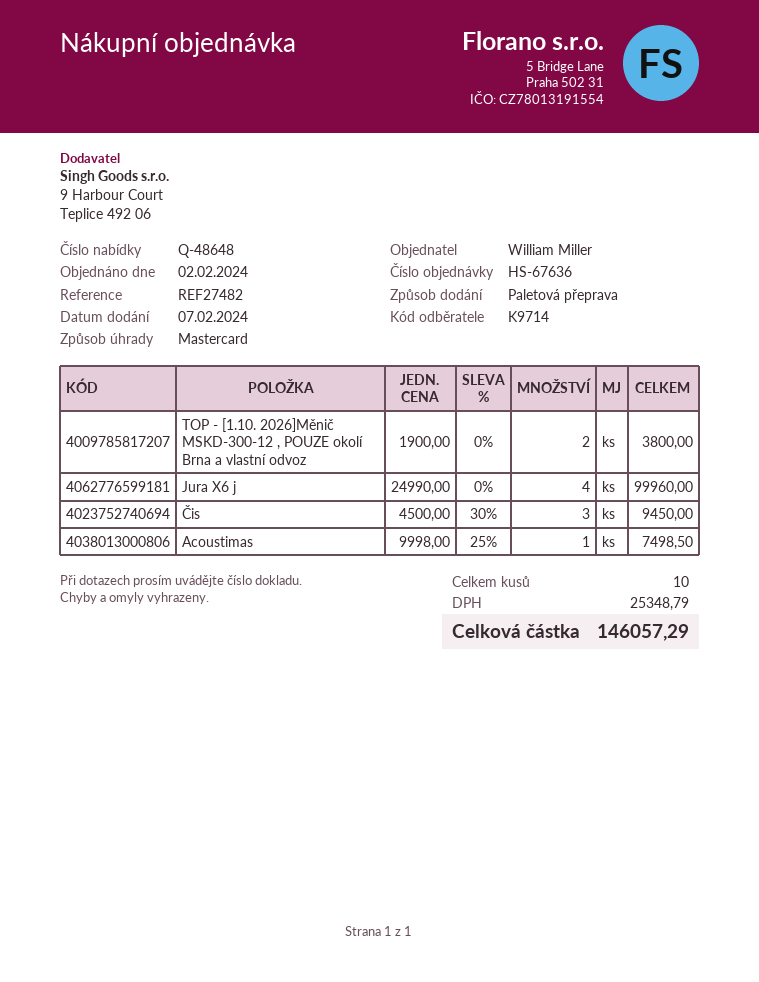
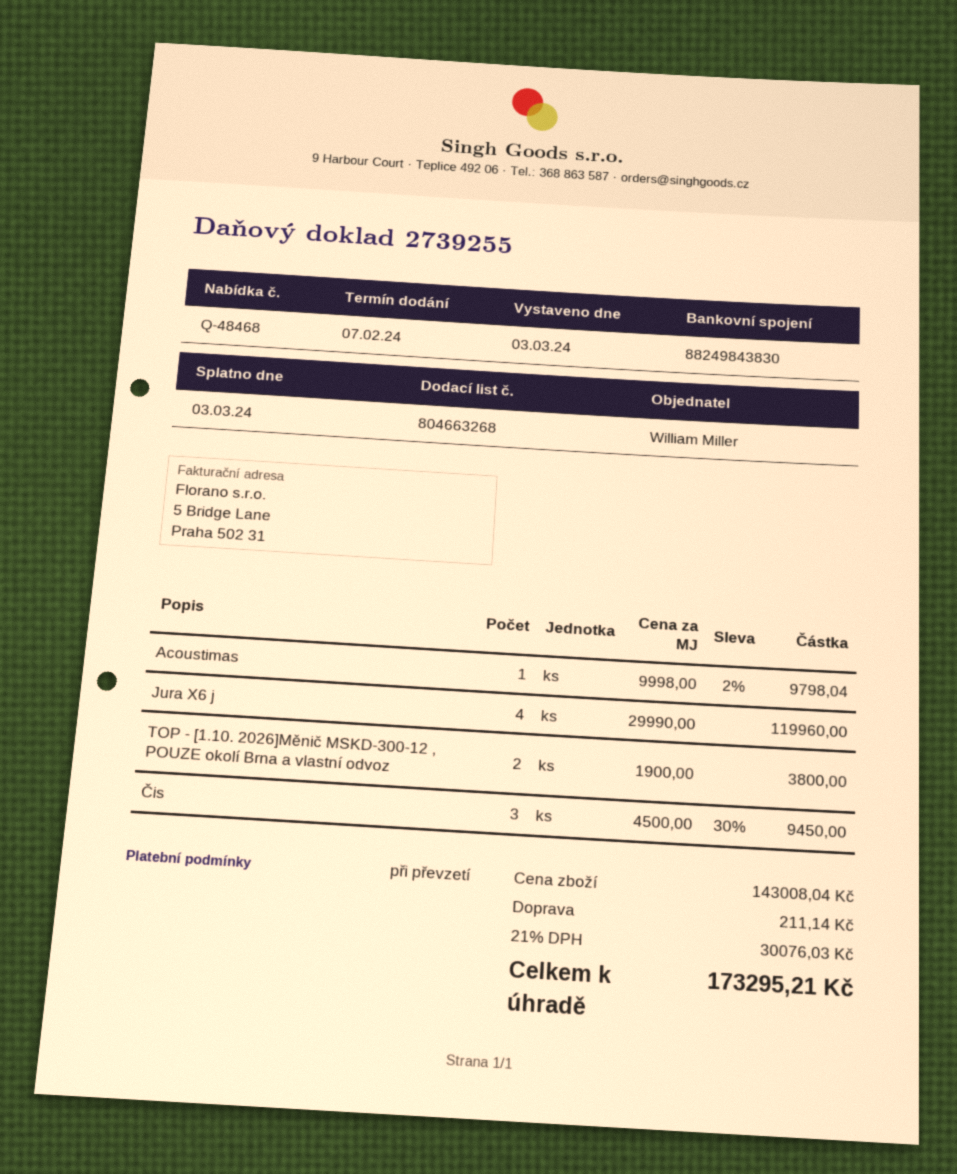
quote number: Q-48648 -> Q-48468
Jura X6 j: 4 x 24990.00 = 99960.00 -> 4 x 29990.00 = 119960.00
Acoustimas: 1 x 9998.00 - 25% = 7498.50 -> 1 x 9998.00 - 2% = 9798.04
shipping: none -> 211.14
tax: 25348.79 -> 30076.03
total: 146057.29 -> 173295.21

